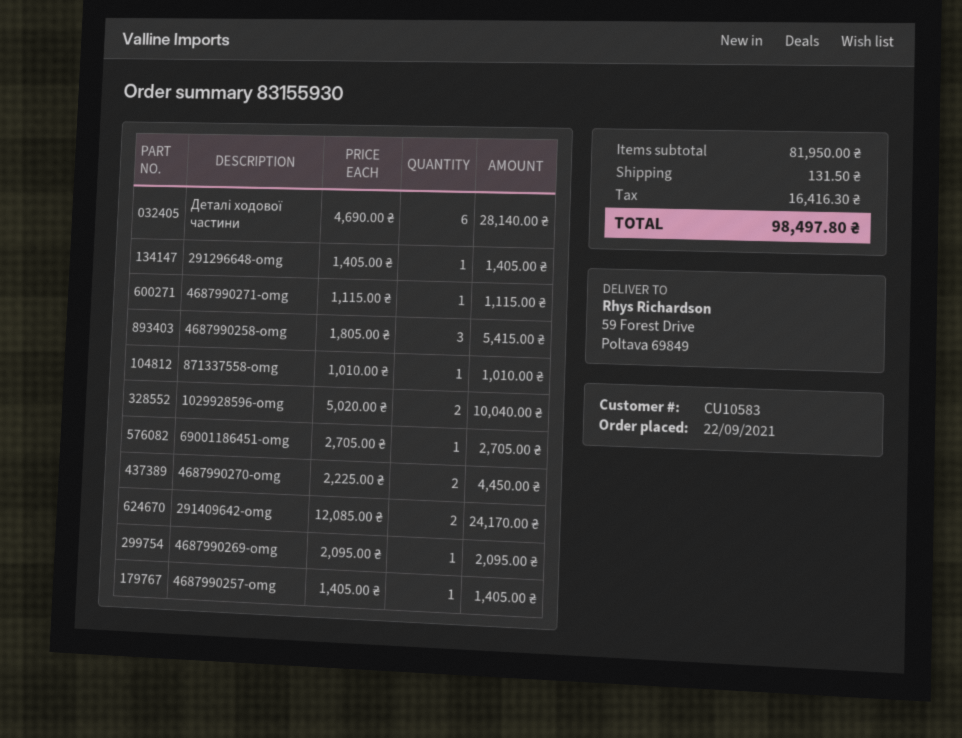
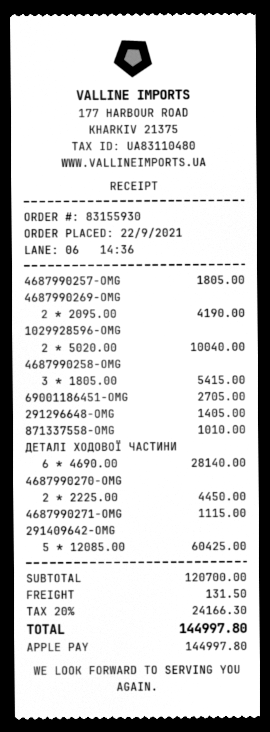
291409642-omg: 2 x 12085.00 = 24170.00 -> 5 x 12085.00 = 60425.00
4687990269-omg: 1 x 2095.00 = 2095.00 -> 2 x 2095.00 = 4190.00
4687990257-omg: 1 x 1405.00 = 1405.00 -> 1 x 1805.00 = 1805.00
subtotal: 81950.00 -> 120700.00
tax: 16416.30 -> 24166.30
total: 98497.80 -> 144997.80

